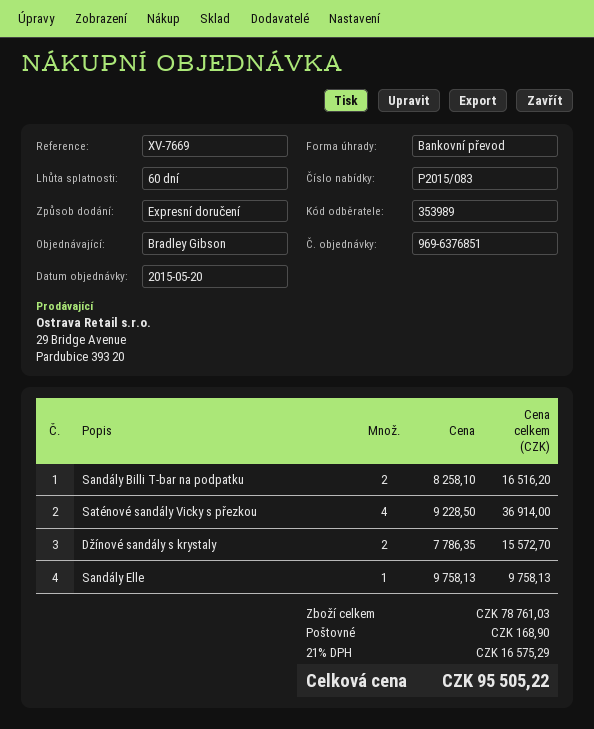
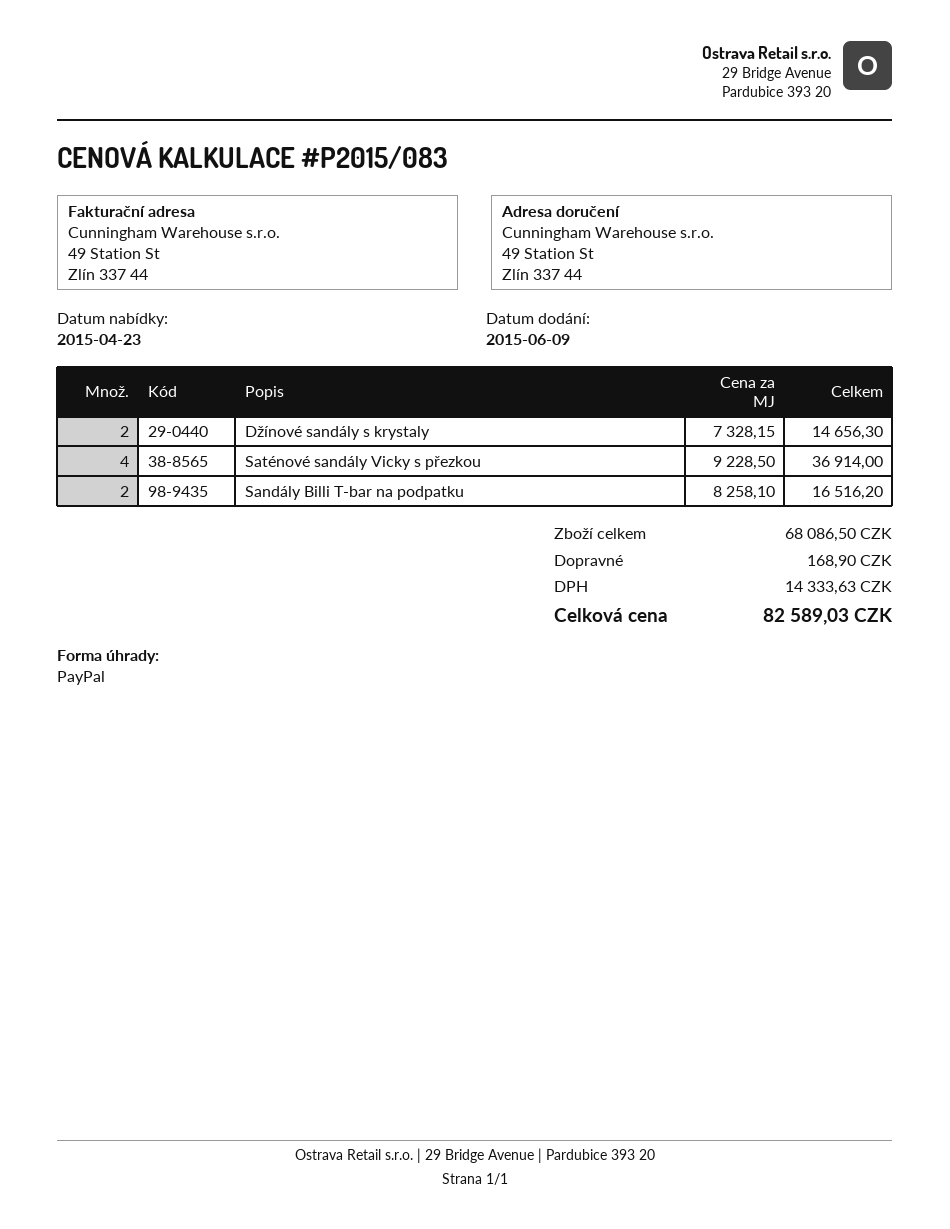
payment method: bank transfer -> PayPal
Džínové sandály s krystaly: 2 x 7786.35 = 15572.70 -> 2 x 7328.15 = 14656.30
Sandály Elle: 1 x 9758.13 = 9758.13 -> none
subtotal: 78761.03 -> 68086.50
tax: 16575.29 -> 14333.63
total: 95505.22 -> 82589.03

